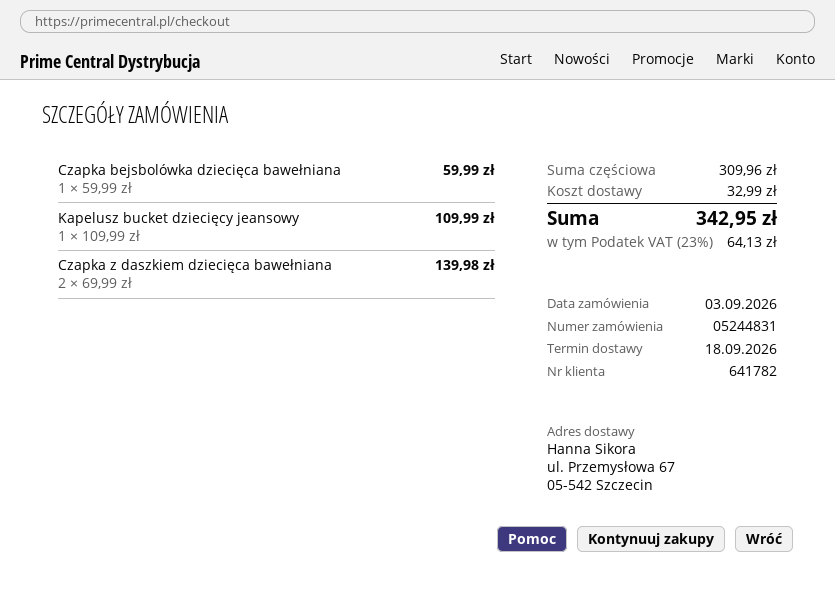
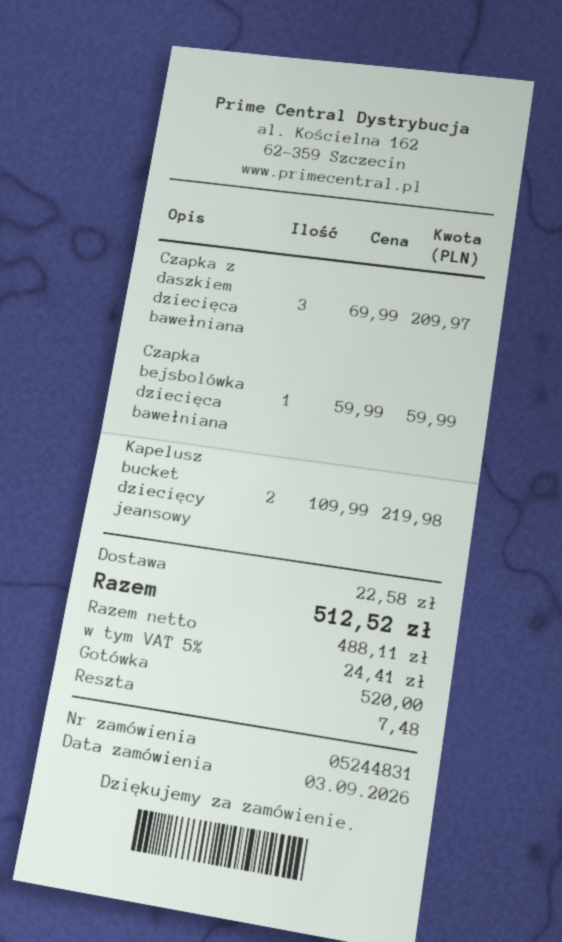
Kapelusz bucket dziecięcy jeansowy: 1 x 109.99 = 109.99 -> 2 x 109.99 = 219.98
Czapka z daszkiem dziecięca bawełniana: 2 x 69.99 = 139.98 -> 3 x 69.99 = 209.97
shipping: 32.99 -> 22.58
tax: 23% = 64.13 -> 5% = 24.41
total: 342.95 -> 512.52

